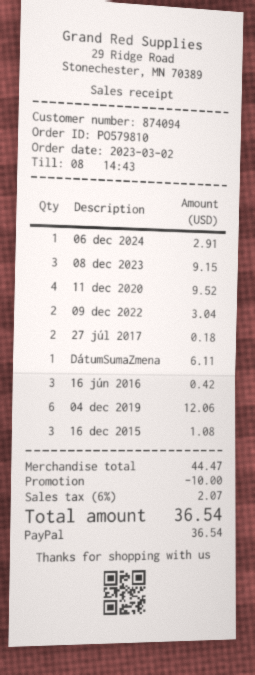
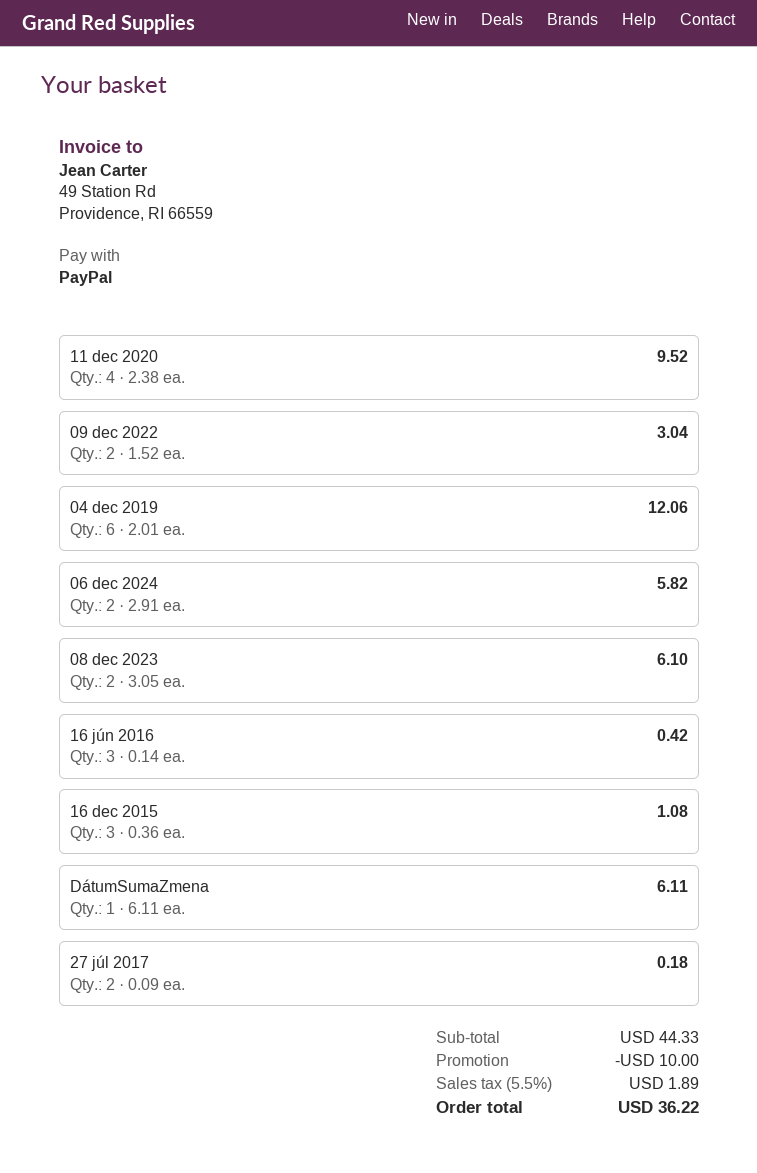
06 dec 2024: 1 for 2.91 -> 2 for 5.82
08 dec 2023: 3 for 9.15 -> 2 for 6.10
subtotal: 44.47 -> 44.33
tax: 6% = 2.07 -> 5.5% = 1.89
total: 36.54 -> 36.22

